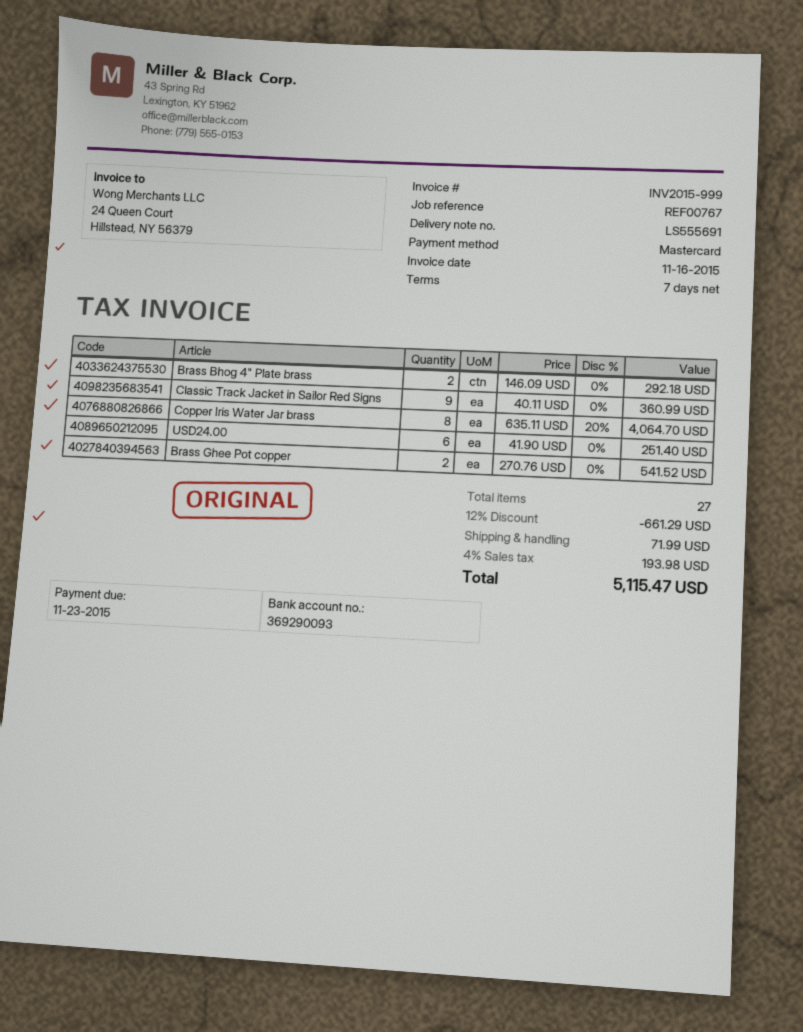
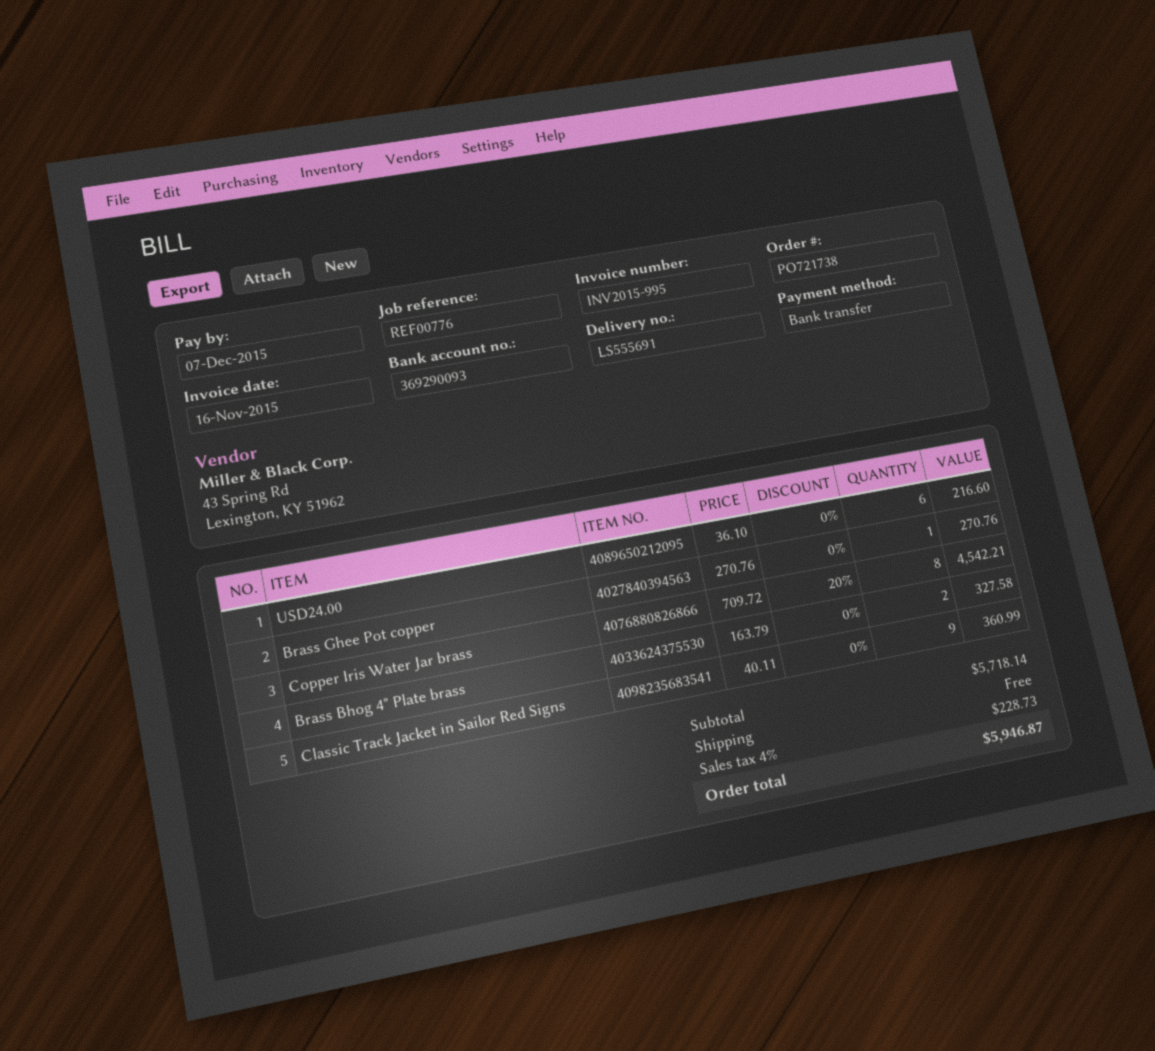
invoice number: INV2015-999 -> INV2015-995
due date: 2015-11-23 -> 2015-12-07
reference: REF00767 -> REF00776
payment method: Mastercard -> bank transfer
Brass Bhog 4" Plate brass: 2 x 146.09 = 292.18 -> 2 x 163.79 = 327.58
Copper Iris Water Jar brass: 8 x 635.11 - 20% = 4064.70 -> 8 x 709.72 - 20% = 4542.21
USD24.00: 6 x 41.90 = 251.40 -> 6 x 36.10 = 216.60
Brass Ghee Pot copper: 2 x 270.76 = 541.52 -> 1 x 270.76 = 270.76
discount: 12% = 661.29 -> none
shipping: 71.99 -> 0.00
tax: 4% = 193.98 -> 4% = 228.73
total: 5115.47 -> 5946.87

